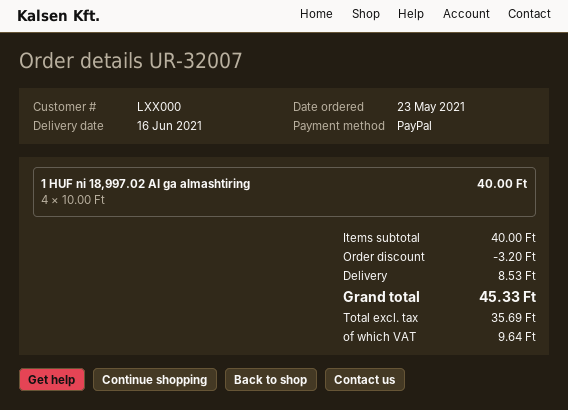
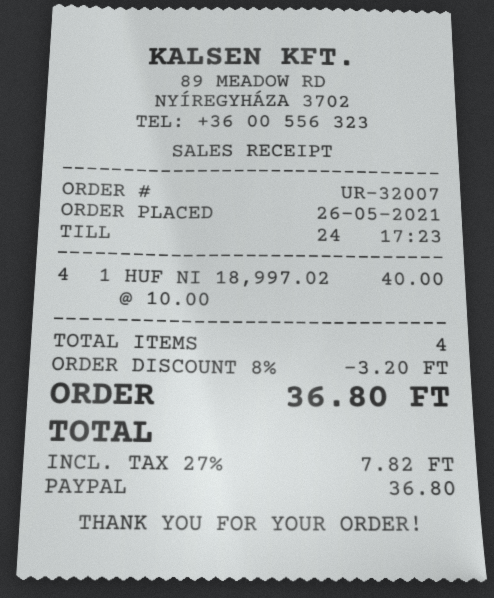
order date: 2021-05-23 -> 2021-05-26
shipping: 8.53 -> none
tax: 9.64 -> 7.82
total: 45.33 -> 36.80

